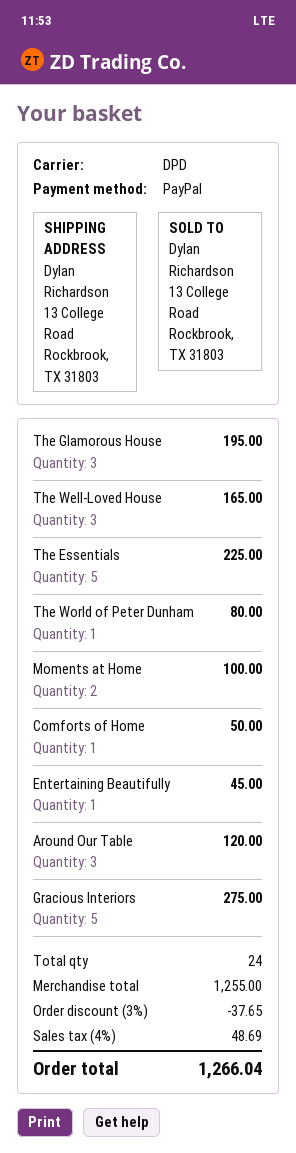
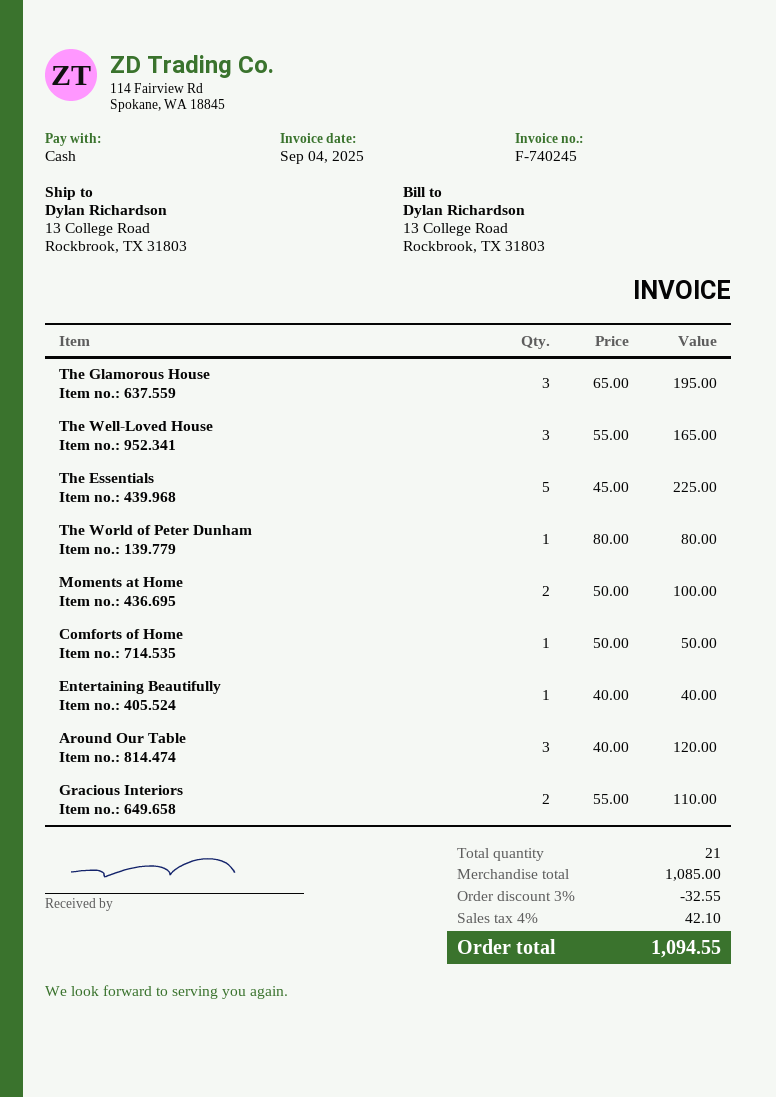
payment method: PayPal -> cash
Entertaining Beautifully: 1 for 45.00 -> 1 for 40.00
Gracious Interiors: 5 for 275.00 -> 2 for 110.00
total quantity: 24 -> 21
subtotal: 1255.00 -> 1085.00
discount: 3% = 37.65 -> 3% = 32.55
tax: 4% = 48.69 -> 4% = 42.10
total: 1266.04 -> 1094.55

